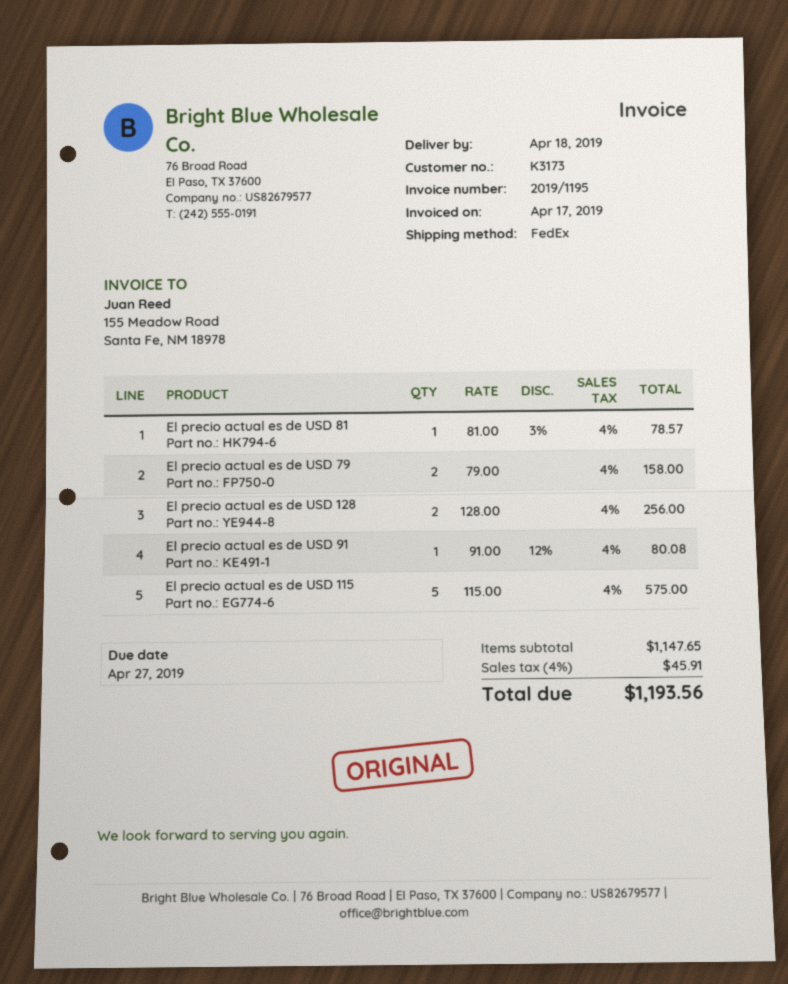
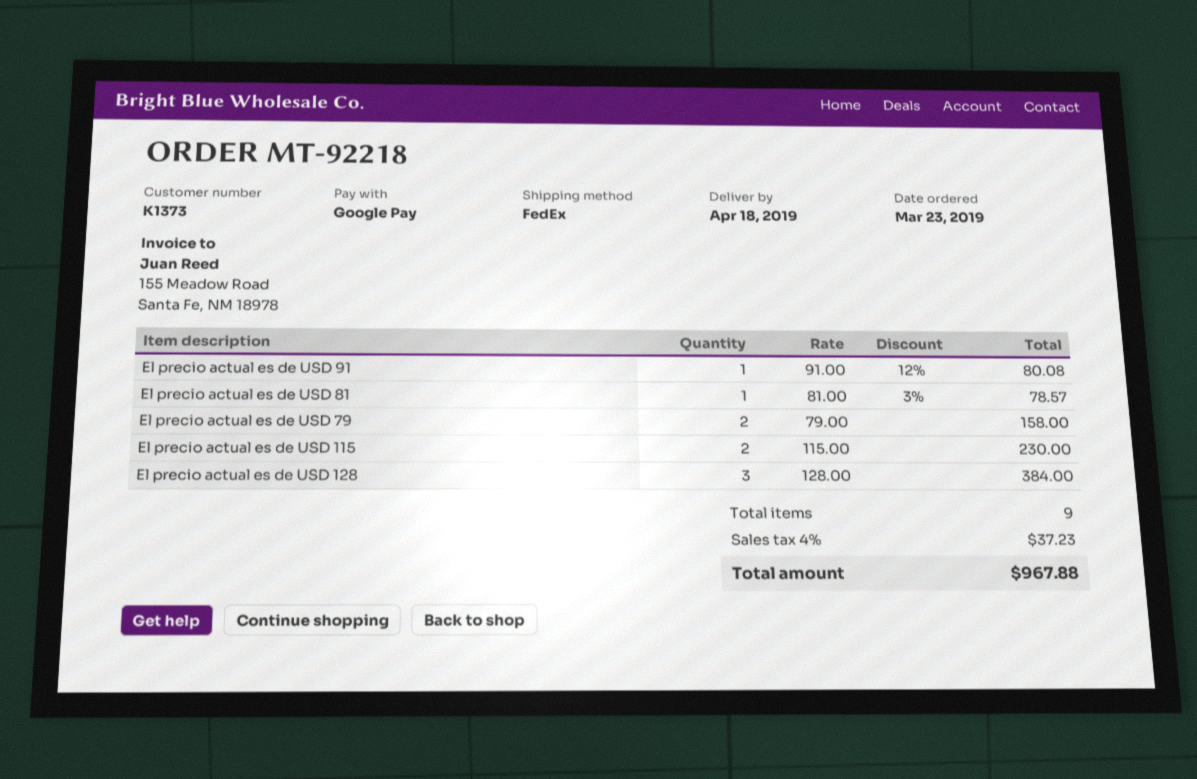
customer number: K3173 -> K1373
El precio actual es de USD 128: 2 x 128.00 = 256.00 -> 3 x 128.00 = 384.00
El precio actual es de USD 115: 5 x 115.00 = 575.00 -> 2 x 115.00 = 230.00
tax: 4% = 45.91 -> 4% = 37.23
total: 1193.56 -> 967.88

